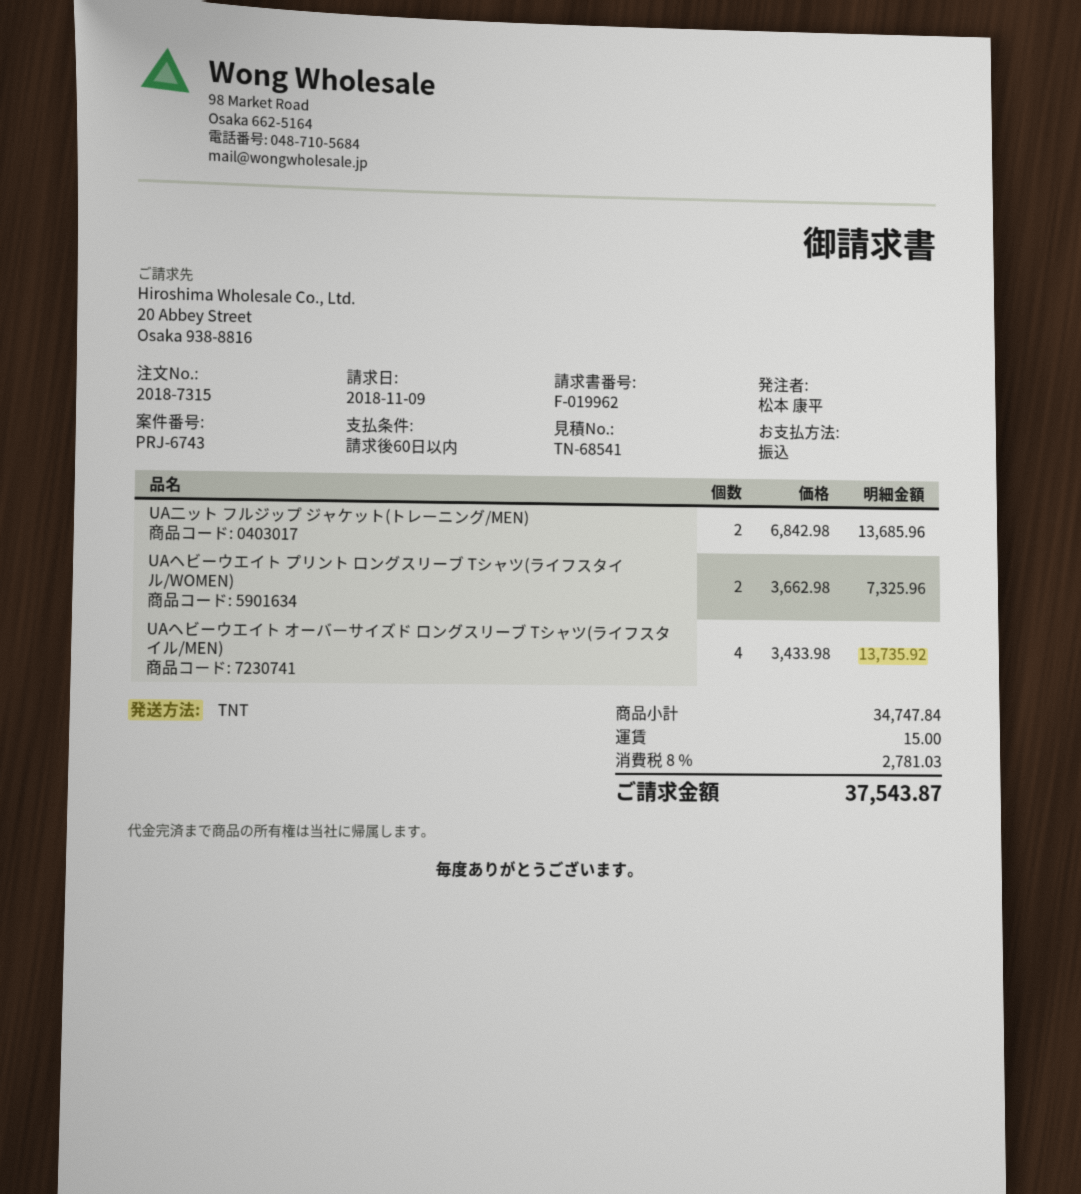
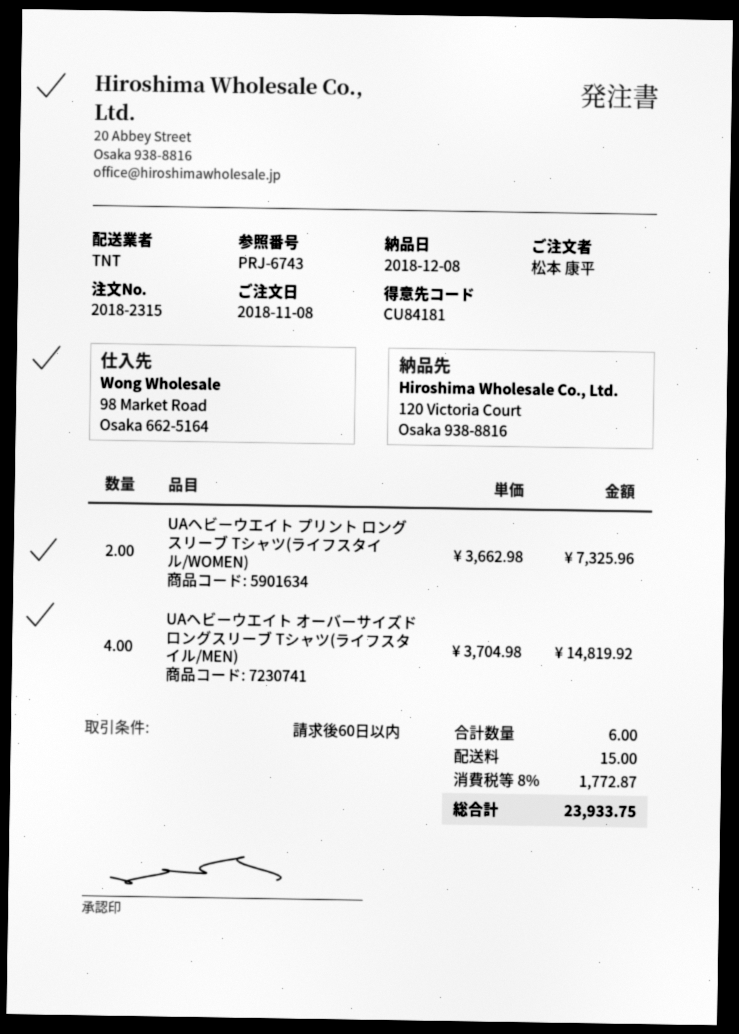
order number: 2018-7315 -> 2018-2315
UA二ット フルジップ ジャケット(トレーニング/MEN): 2 x 6842.98 = 13685.96 -> none
UAヘビーウエイト オーバーサイズド ロングスリーブ Tシャツ(ライフスタイル/MEN): 4 x 3433.98 = 13735.92 -> 4 x 3704.98 = 14819.92
tax: 8% = 2781.03 -> 8% = 1772.87
total: 37543.87 -> 23933.75

